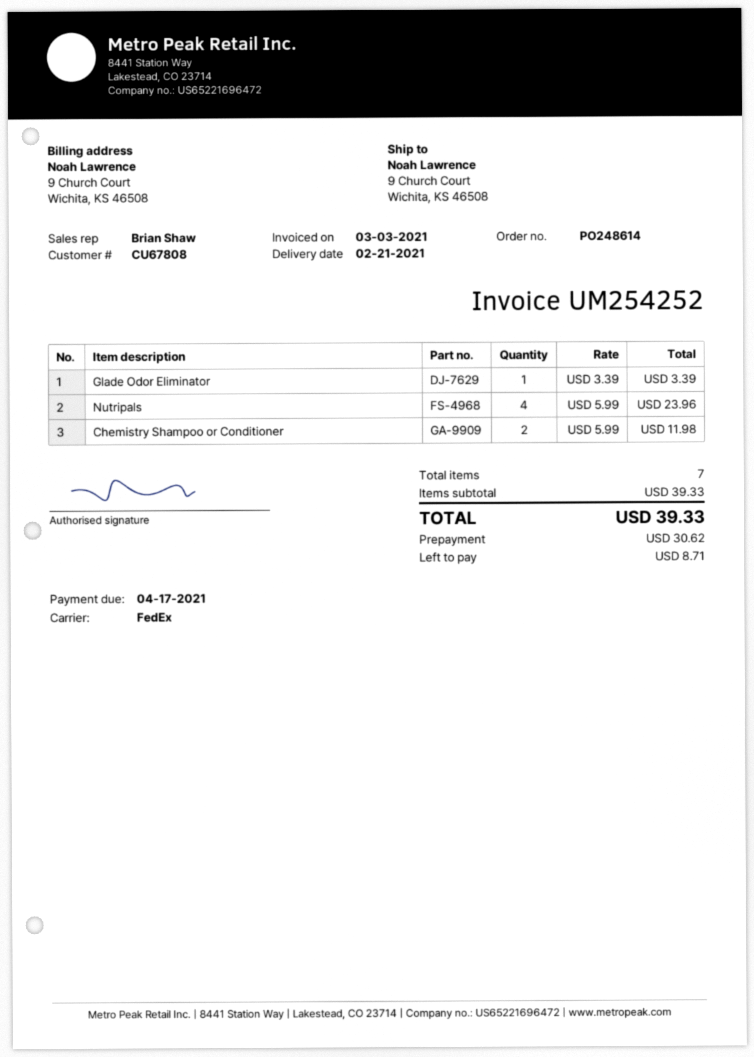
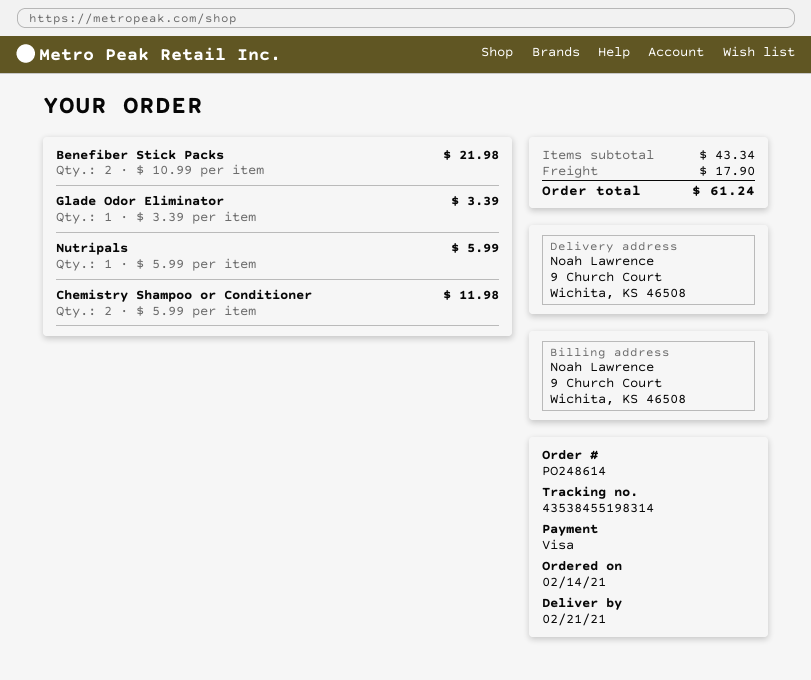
Nutripals: 4 x 5.99 = 23.96 -> 1 x 5.99 = 5.99
Benefiber Stick Packs: none -> 2 x 10.99 = 21.98
subtotal: 39.33 -> 43.34
shipping: none -> 17.90
total: 39.33 -> 61.24

